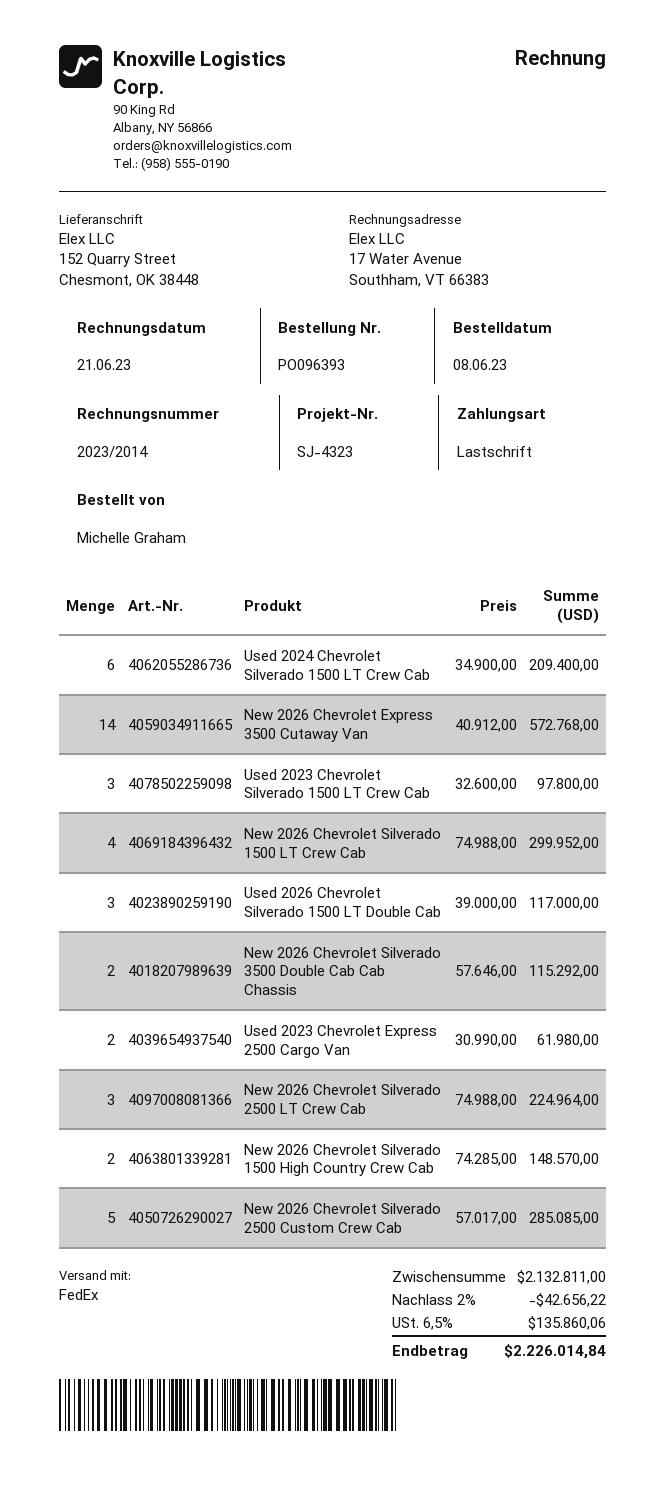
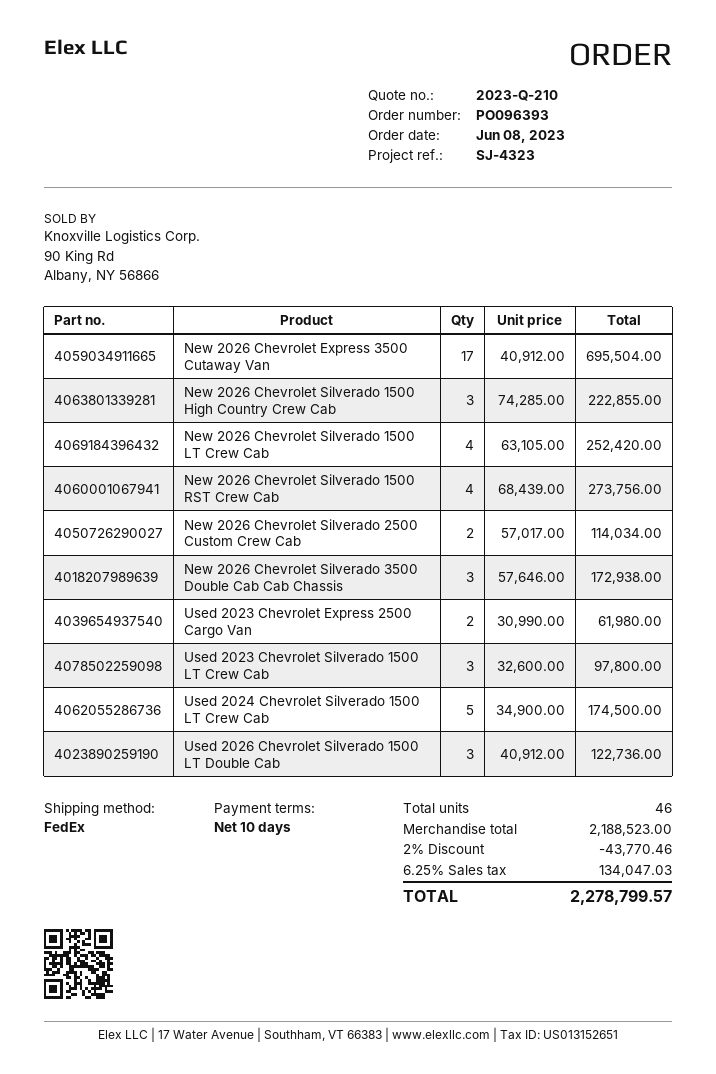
Used 2024 Chevrolet Silverado 1500 LT Crew Cab: 6 x 34900.00 = 209400.00 -> 5 x 34900.00 = 174500.00
New 2026 Chevrolet Express 3500 Cutaway Van: 14 x 40912.00 = 572768.00 -> 17 x 40912.00 = 695504.00
New 2026 Chevrolet Silverado 1500 LT Crew Cab: 4 x 74988.00 = 299952.00 -> 4 x 63105.00 = 252420.00
Used 2026 Chevrolet Silverado 1500 LT Double Cab: 3 x 39000.00 = 117000.00 -> 3 x 40912.00 = 122736.00
New 2026 Chevrolet Silverado 3500 Double Cab Cab Chassis: 2 x 57646.00 = 115292.00 -> 3 x 57646.00 = 172938.00
New 2026 Chevrolet Silverado 2500 LT Crew Cab: 3 x 74988.00 = 224964.00 -> none
New 2026 Chevrolet Silverado 1500 High Country Crew Cab: 2 x 74285.00 = 148570.00 -> 3 x 74285.00 = 222855.00
New 2026 Chevrolet Silverado 2500 Custom Crew Cab: 5 x 57017.00 = 285085.00 -> 2 x 57017.00 = 114034.00
New 2026 Chevrolet Silverado 1500 RST Crew Cab: none -> 4 x 68439.00 = 273756.00
subtotal: 2132811.00 -> 2188523.00
discount: 2% = 42656.22 -> 2% = 43770.46
tax: 6.5% = 135860.06 -> 6.25% = 134047.03
total: 2226014.84 -> 2278799.57

